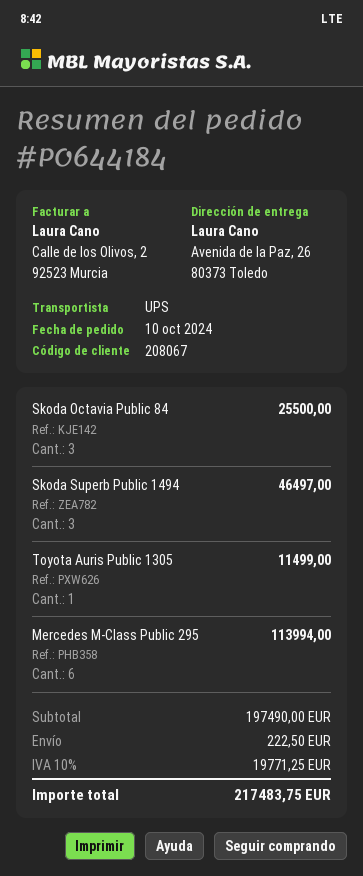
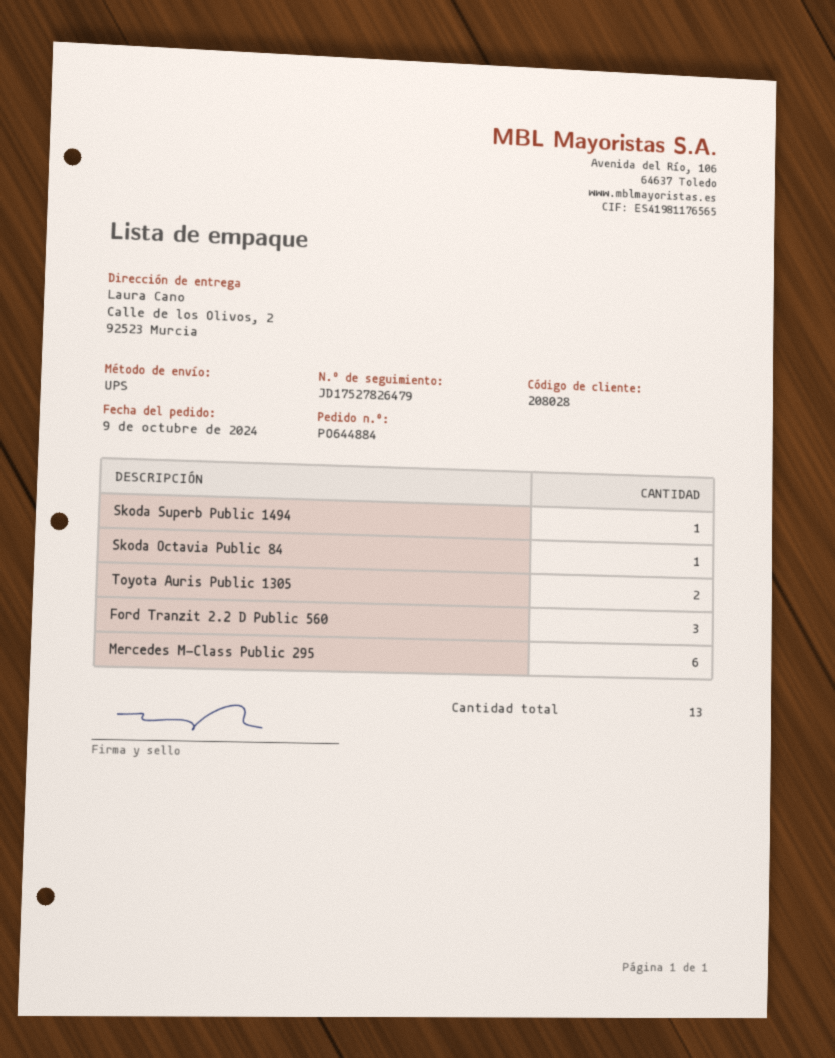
order number: PO644184 -> PO644884
order date: 2024-10-10 -> 2024-10-09
customer number: 208067 -> 208028
ship to: Avenida de la Paz, 26, 80373 Toledo -> Calle de los Olivos, 2, 92523 Murcia
Skoda Octavia Public 84: 3 -> 1
Skoda Superb Public 1494: 3 -> 1
Toyota Auris Public 1305: 1 -> 2
Ford Tranzit 2.2 D Public 560: none -> 3

